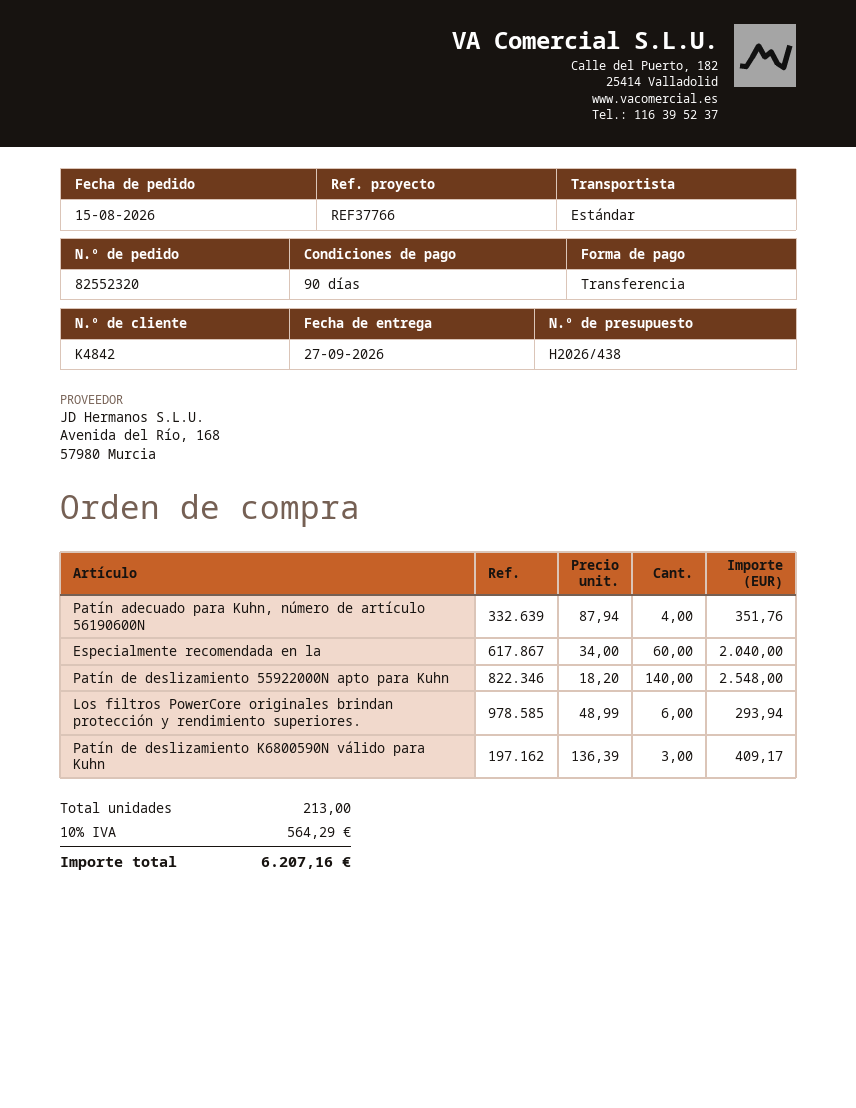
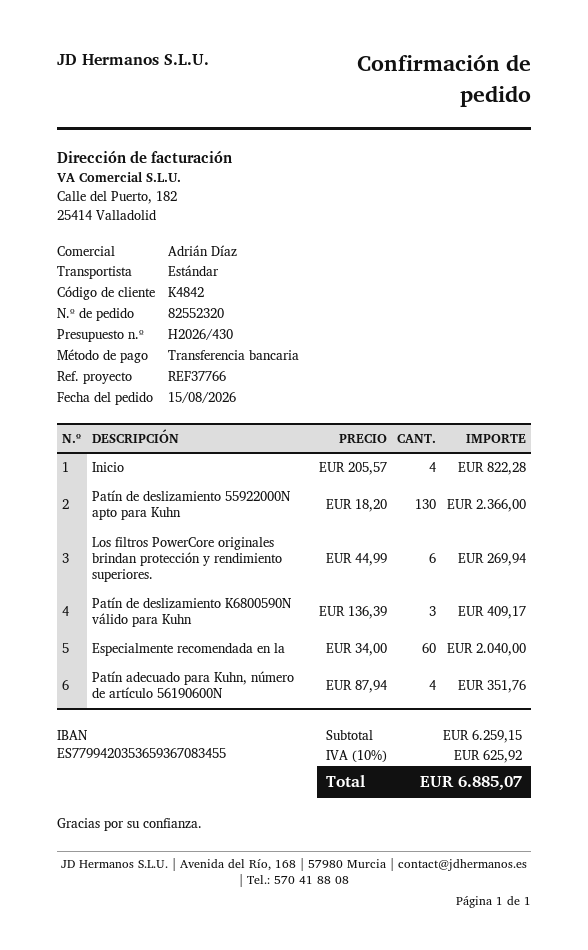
quote number: H2026/438 -> H2026/430
Patín de deslizamiento 55922000N apto para Kuhn: 140 x 18.20 = 2548.00 -> 130 x 18.20 = 2366.00
Los filtros PowerCore originales brindan protección y rendimiento superiores.: 6 x 48.99 = 293.94 -> 6 x 44.99 = 269.94
Inicio: none -> 4 x 205.57 = 822.28
tax: 10% = 564.29 -> 10% = 625.92
total: 6207.16 -> 6885.07

